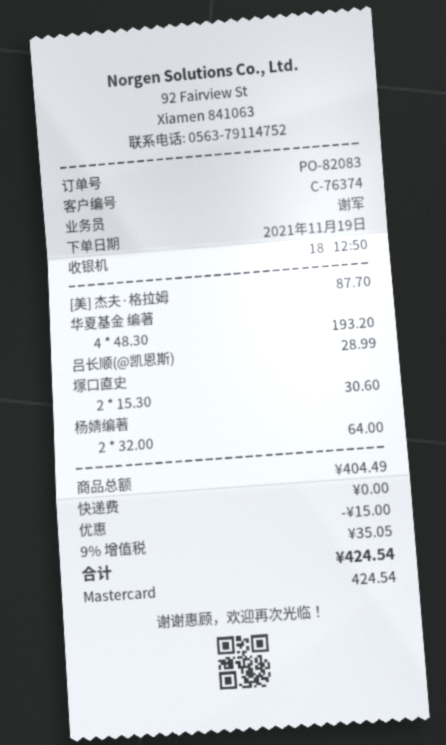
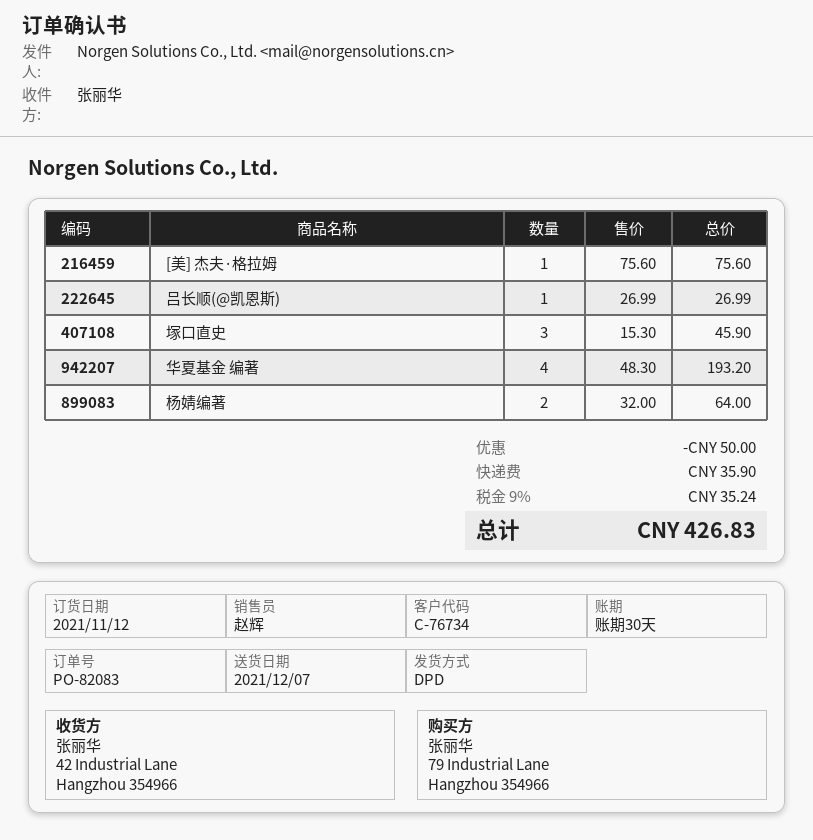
order date: 2021-11-19 -> 2021-11-12
customer number: C-76374 -> C-76734
sales rep: 谢军 -> 赵辉
[美] 杰夫·格拉姆: 1 x 87.70 = 87.70 -> 1 x 75.60 = 75.60
吕长顺(@凯恩斯): 1 x 28.99 = 28.99 -> 1 x 26.99 = 26.99
塚口直史: 2 x 15.30 = 30.60 -> 3 x 15.30 = 45.90
discount: 15.00 -> 50.00
shipping: 0.00 -> 35.90
tax: 9% = 35.05 -> 9% = 35.24
total: 424.54 -> 426.83

